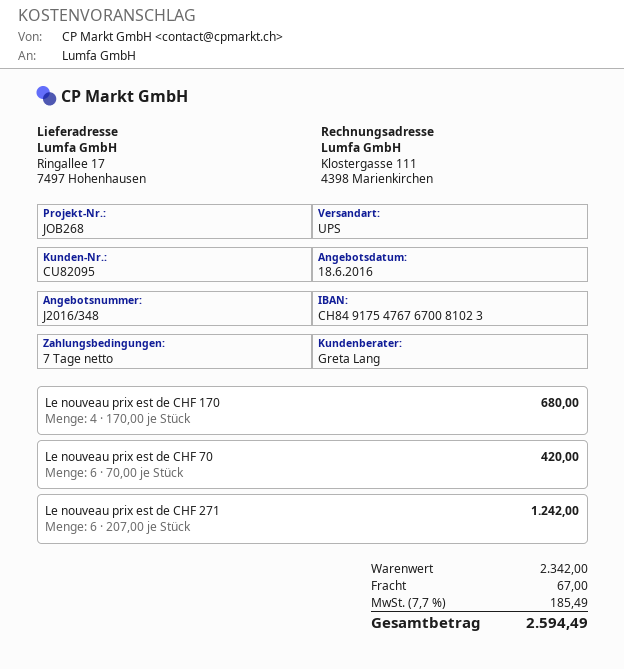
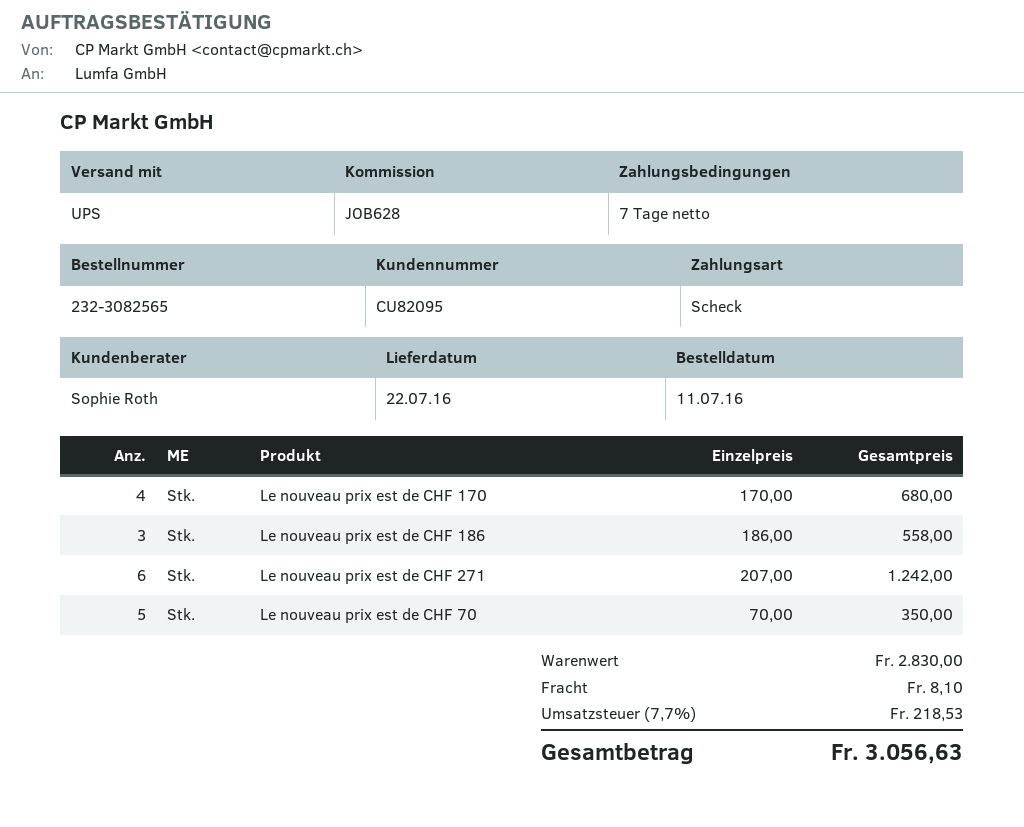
reference: JOB268 -> JOB628
sales rep: Greta Lang -> Sophie Roth
Le nouveau prix est de CHF 70: 6 x 70.00 = 420.00 -> 5 x 70.00 = 350.00
Le nouveau prix est de CHF 186: none -> 3 x 186.00 = 558.00
subtotal: 2342.00 -> 2830.00
shipping: 67.00 -> 8.10
tax: 7.7% = 185.49 -> 7.7% = 218.53
total: 2594.49 -> 3056.63

